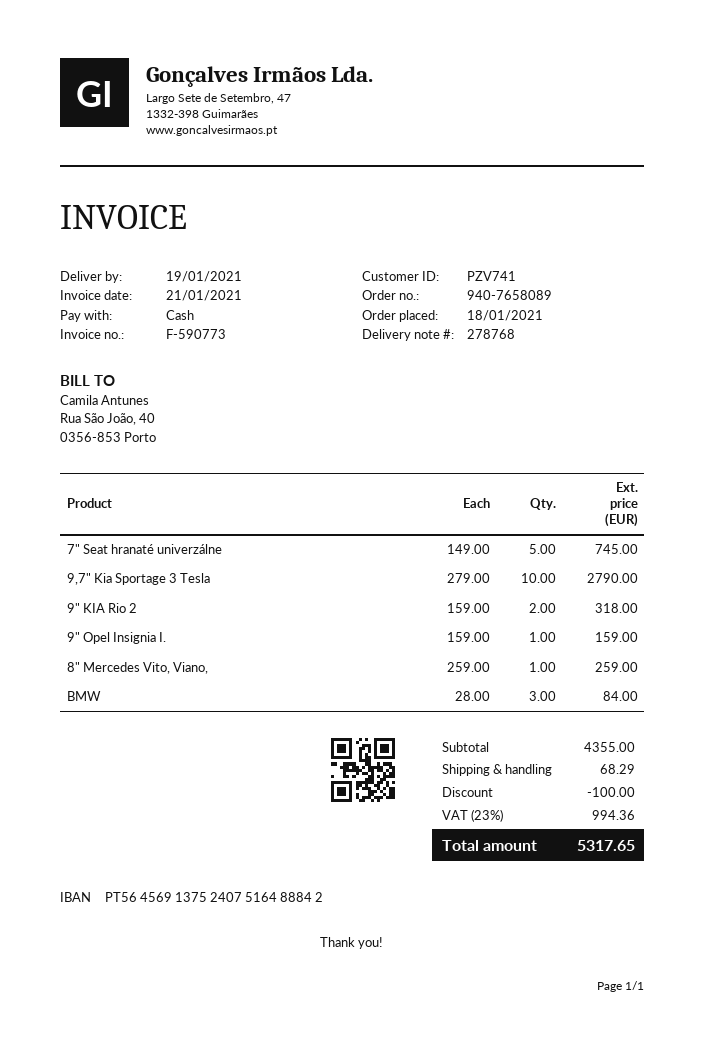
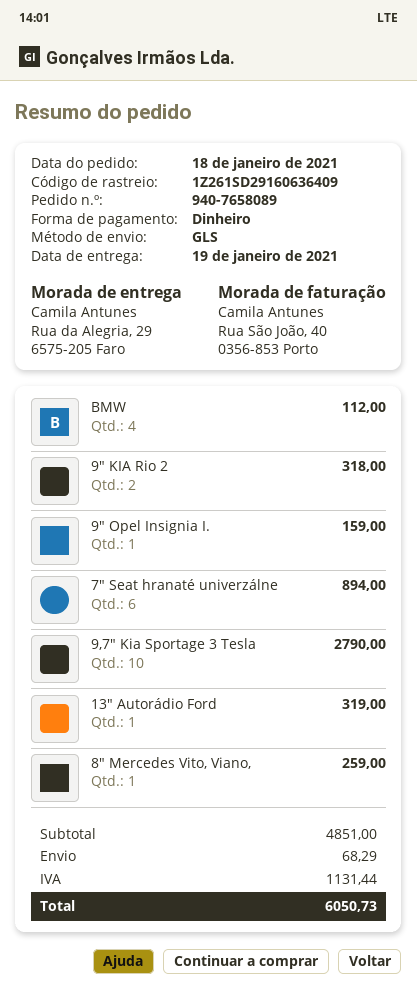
7" Seat hranaté univerzálne: 5 for 745.00 -> 6 for 894.00
BMW: 3 for 84.00 -> 4 for 112.00
13" Autorádio Ford: none -> 1 for 319.00
subtotal: 4355.00 -> 4851.00
discount: 100.00 -> none
tax: 994.36 -> 1131.44
total: 5317.65 -> 6050.73

